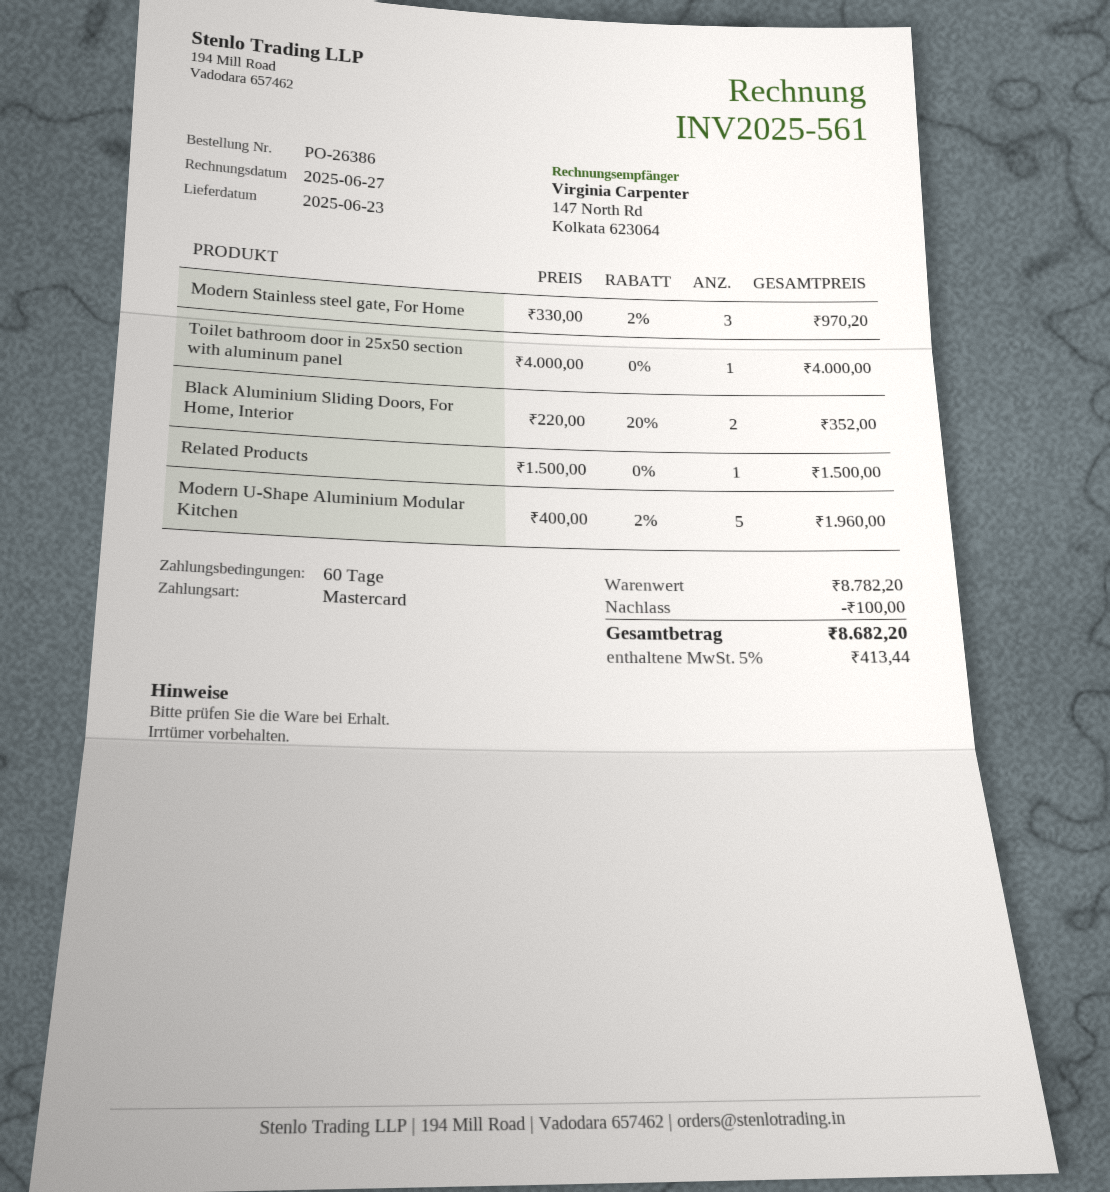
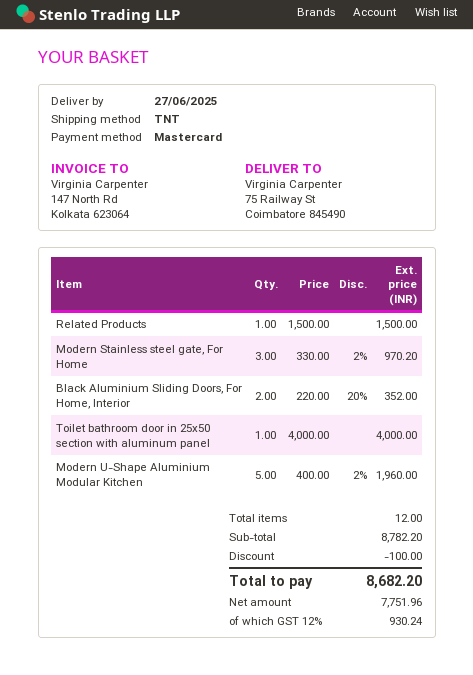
delivery date: 2025-06-23 -> 2025-06-27
tax: 5% = 413.44 -> 12% = 930.24

